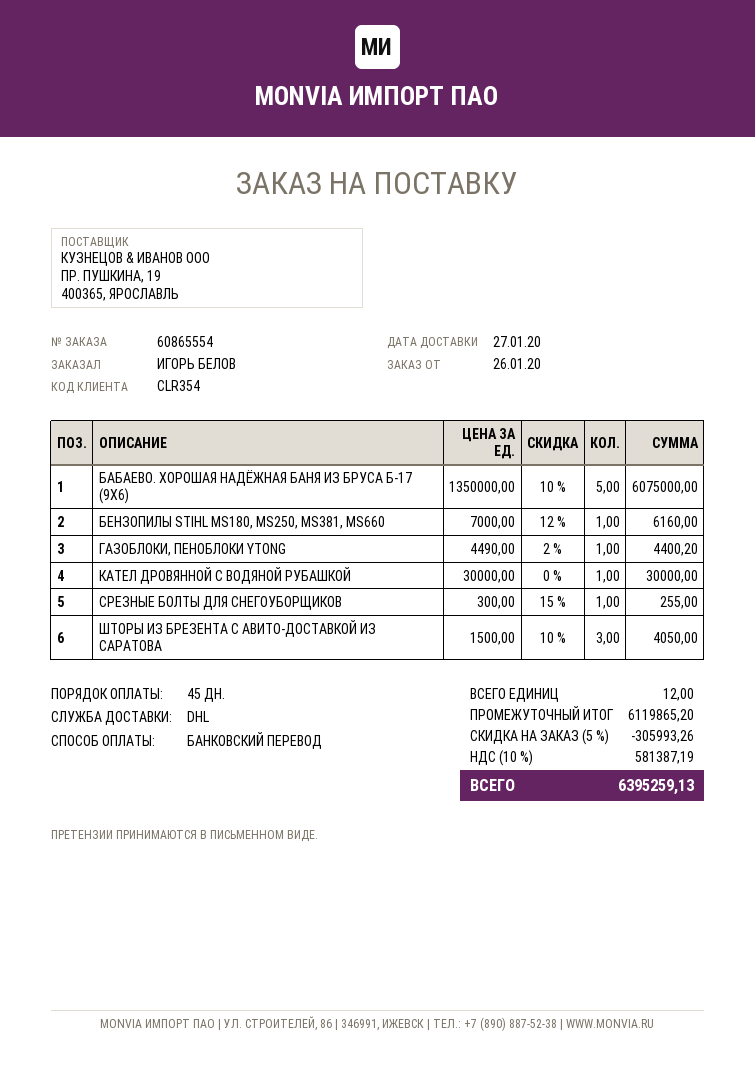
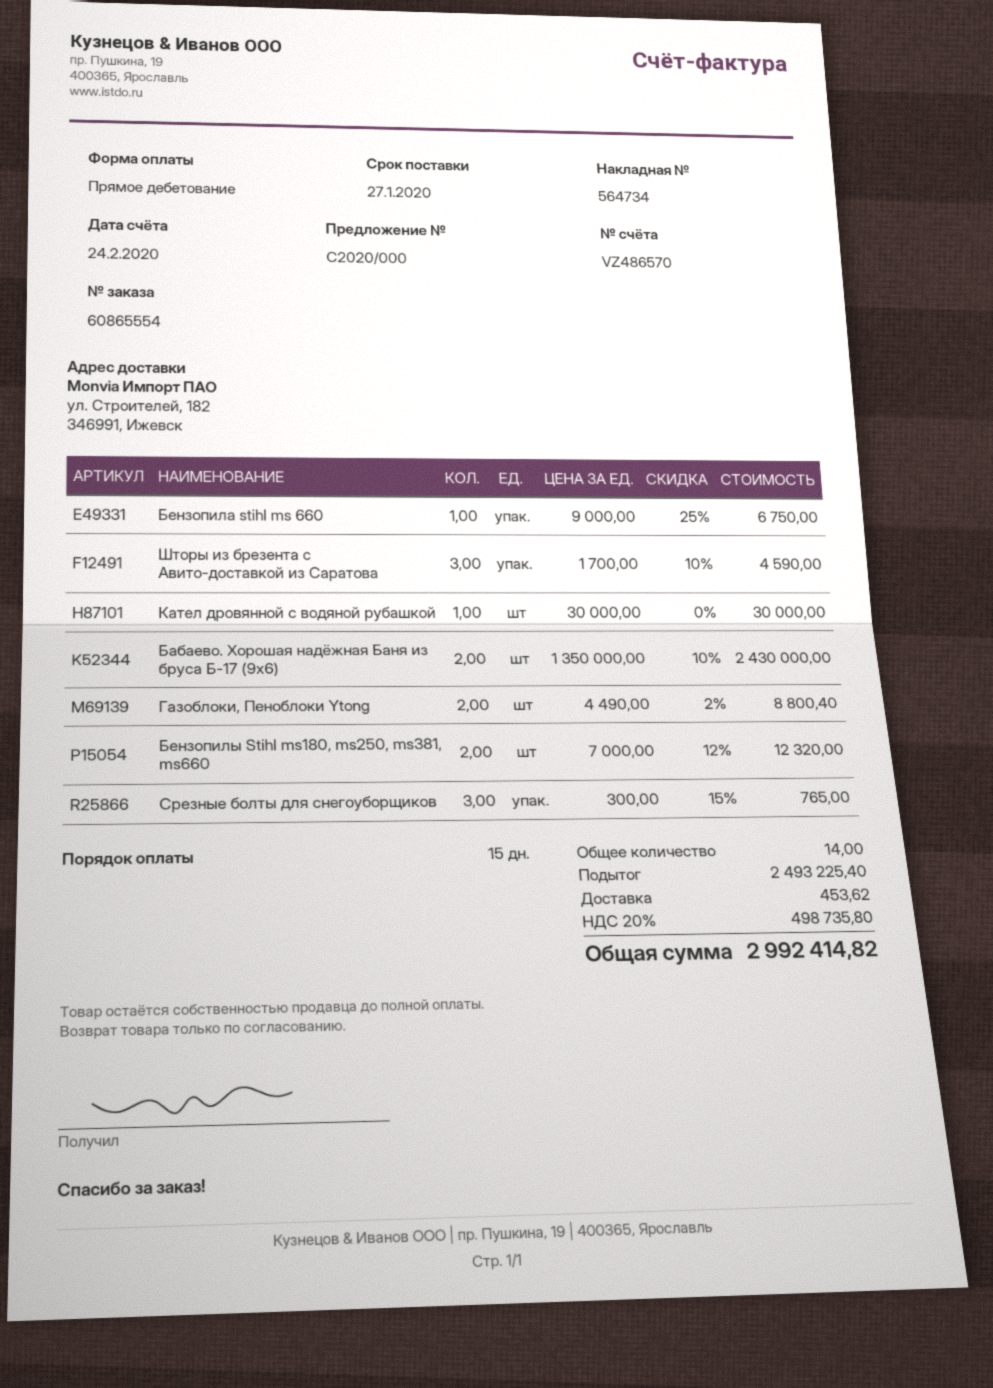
payment terms: 45 days -> 15 days
payment method: bank transfer -> direct debit
БАБАЕВО. ХОРОШАЯ НАДЁЖНАЯ БАНЯ ИЗ БРУСА Б-17 (9Х6): 5 x 1350000.00 - 10% = 6075000.00 -> 2 x 1350000.00 - 10% = 2430000.00
БЕНЗОПИЛЫ STIHL MS180, MS250, MS381, MS660: 1 x 7000.00 - 12% = 6160.00 -> 2 x 7000.00 - 12% = 12320.00
ГАЗОБЛОКИ, ПЕНОБЛОКИ YTONG: 1 x 4490.00 - 2% = 4400.20 -> 2 x 4490.00 - 2% = 8800.40
СРЕЗНЫЕ БОЛТЫ ДЛЯ СНЕГОУБОРЩИКОВ: 1 x 300.00 - 15% = 255.00 -> 3 x 300.00 - 15% = 765.00
ШТОРЫ ИЗ БРЕЗЕНТА С АВИТО-ДОСТАВКОЙ ИЗ САРАТОВА: 3 x 1500.00 - 10% = 4050.00 -> 3 x 1700.00 - 10% = 4590.00
Бензопила stihl ms 660: none -> 1 x 9000.00 - 25% = 6750.00
total quantity: 12 -> 14
subtotal: 6119865.20 -> 2493225.40
discount: 5% = 305993.26 -> none
shipping: none -> 453.62
tax: 10% = 581387.19 -> 20% = 498735.80
total: 6395259.13 -> 2992414.82

